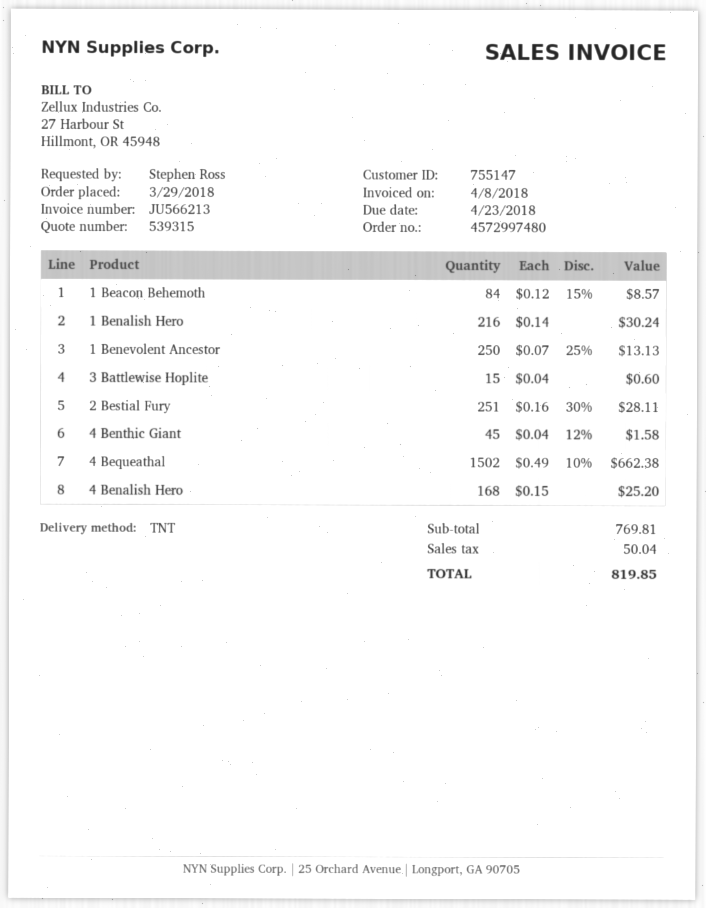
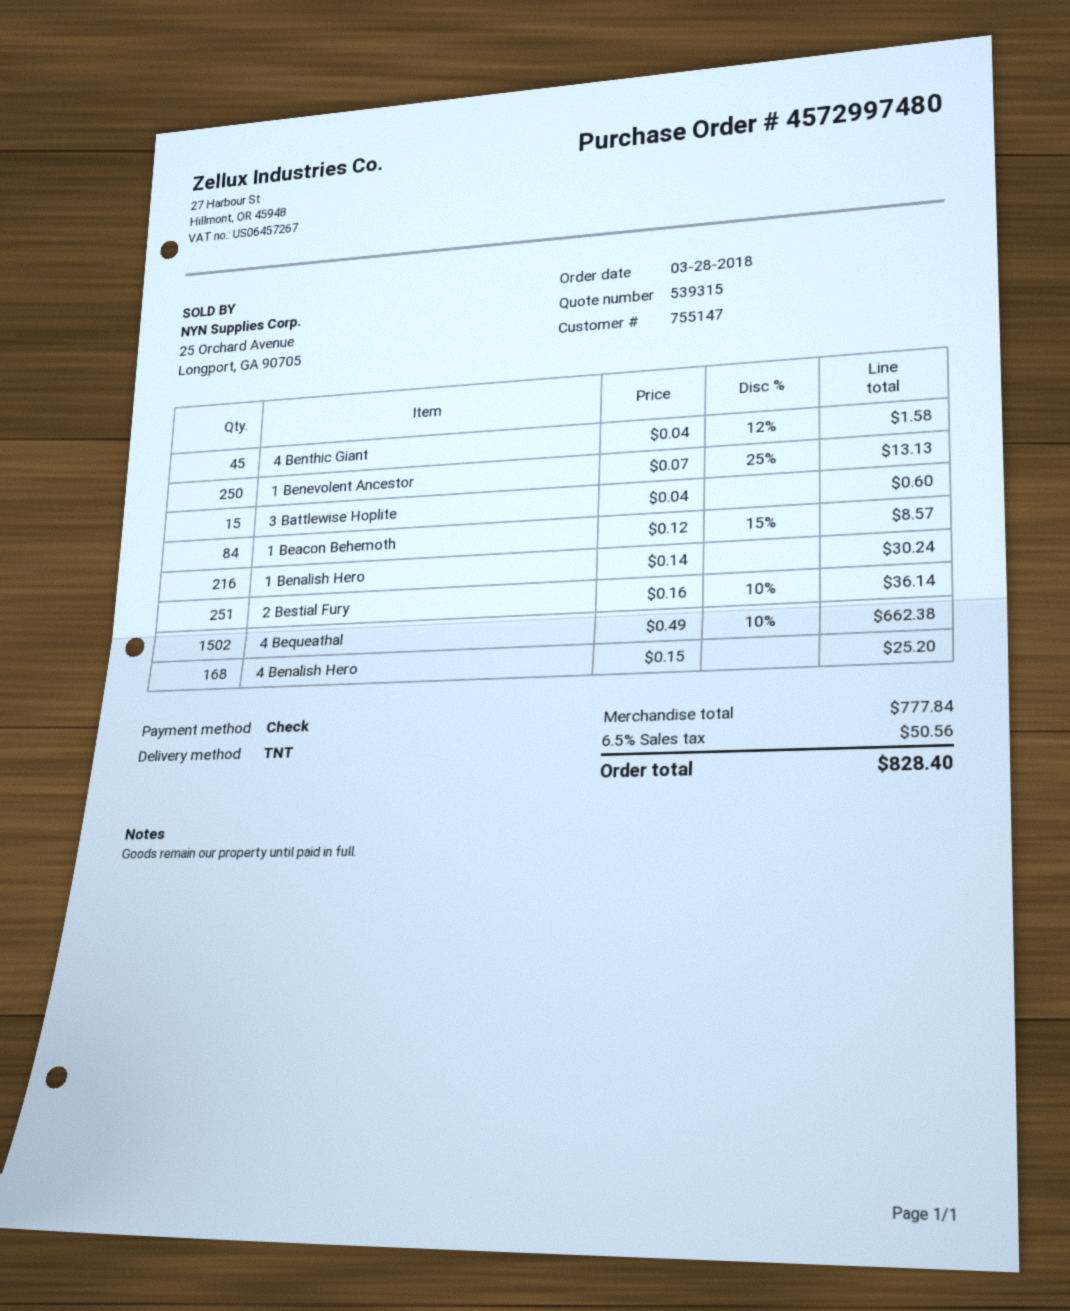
order date: 2018-03-29 -> 2018-03-28
2 Bestial Fury: 251 x 0.16 - 30% = 28.11 -> 251 x 0.16 - 10% = 36.14
subtotal: 769.81 -> 777.84
tax: 50.04 -> 50.56
total: 819.85 -> 828.40

